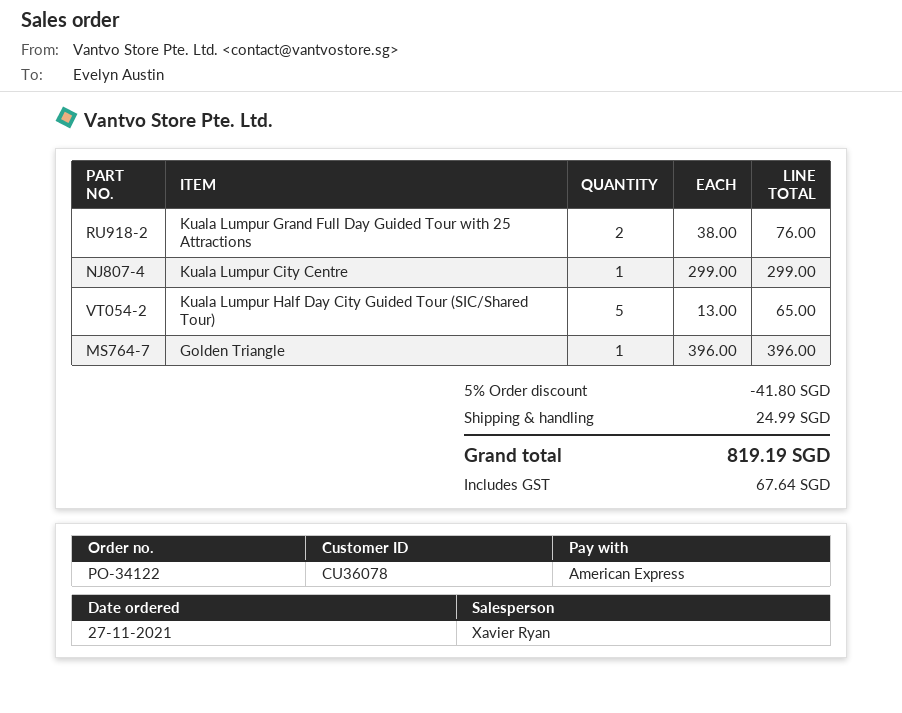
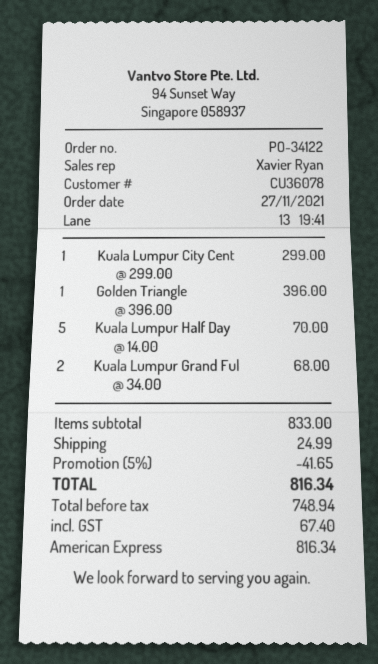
Kuala Lumpur Grand Full Day Guided Tour with 25 Attractions: 2 x 38.00 = 76.00 -> 2 x 34.00 = 68.00
Kuala Lumpur Half Day City Guided Tour (SIC/Shared Tour): 5 x 13.00 = 65.00 -> 5 x 14.00 = 70.00
discount: 5% = 41.80 -> 5% = 41.65
tax: 67.64 -> 67.40
total: 819.19 -> 816.34

